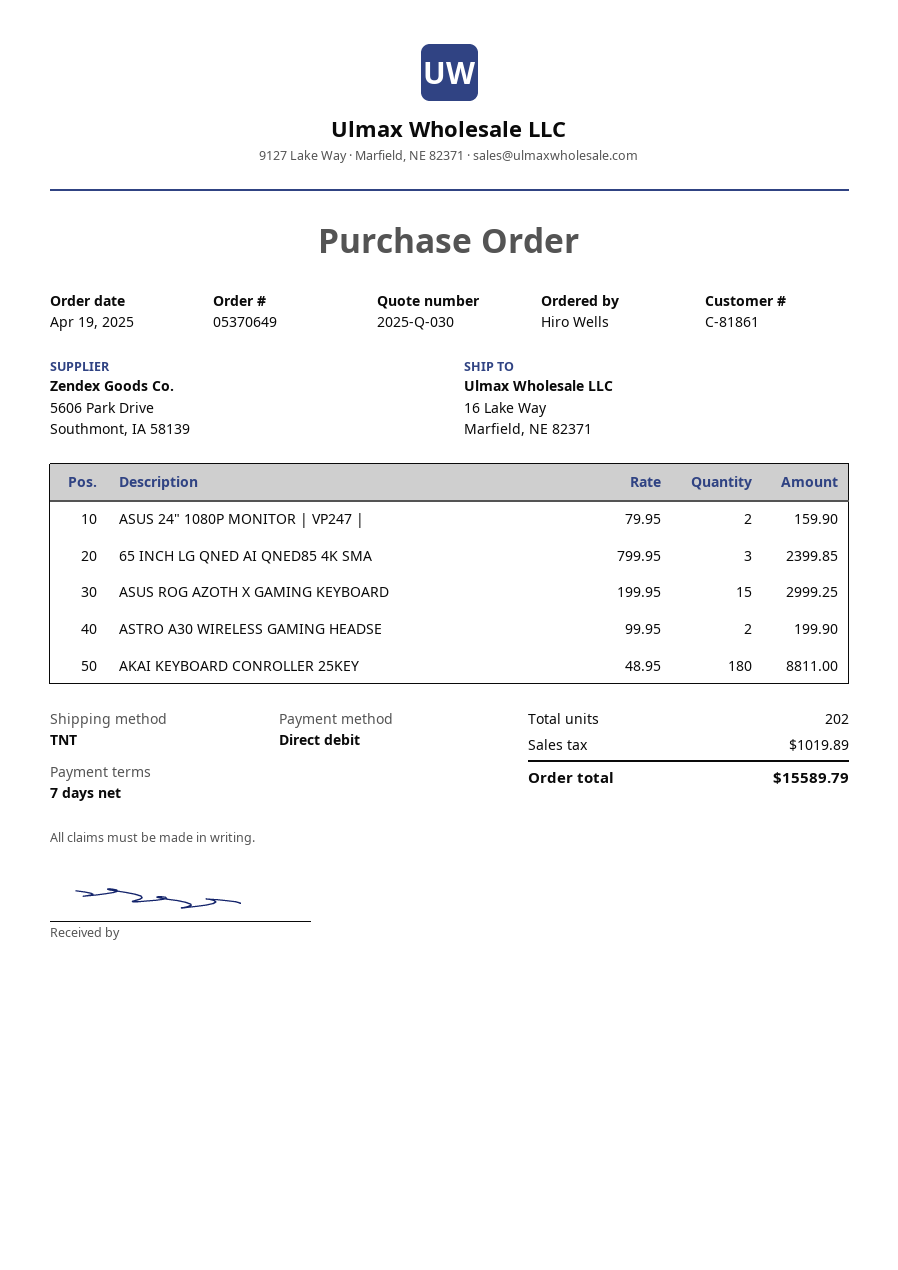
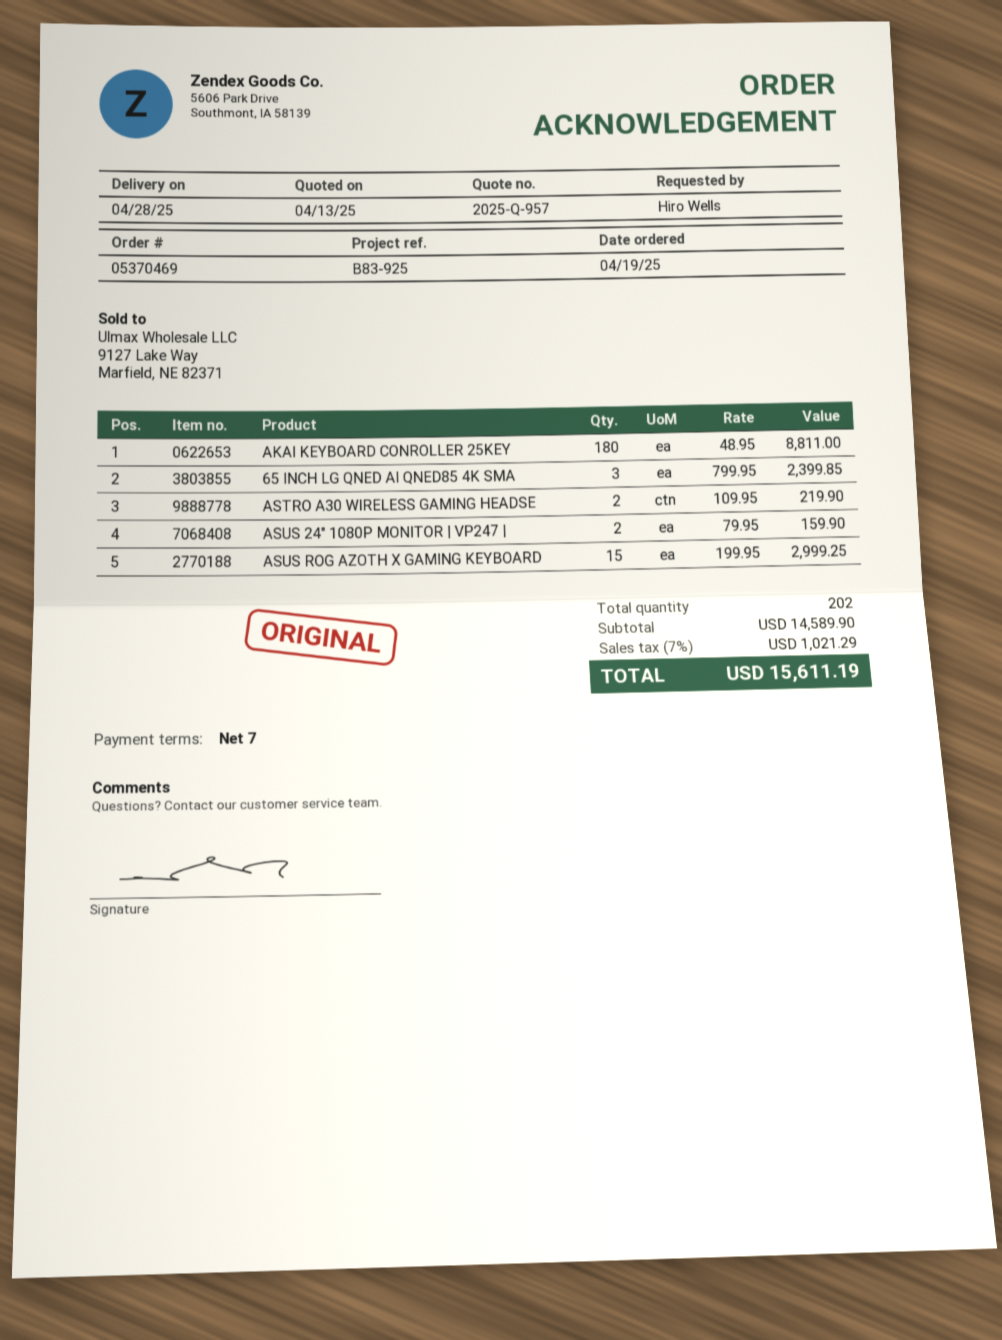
quote number: 2025-Q-030 -> 2025-Q-957
order number: 05370649 -> 05370469
ASTRO A30 WIRELESS GAMING HEADSE: 2 x 99.95 = 199.90 -> 2 x 109.95 = 219.90
tax: 1019.89 -> 1021.29
total: 15589.79 -> 15611.19

